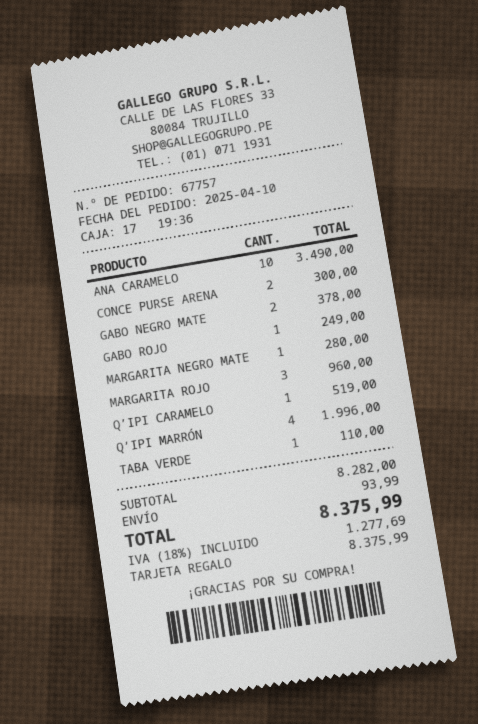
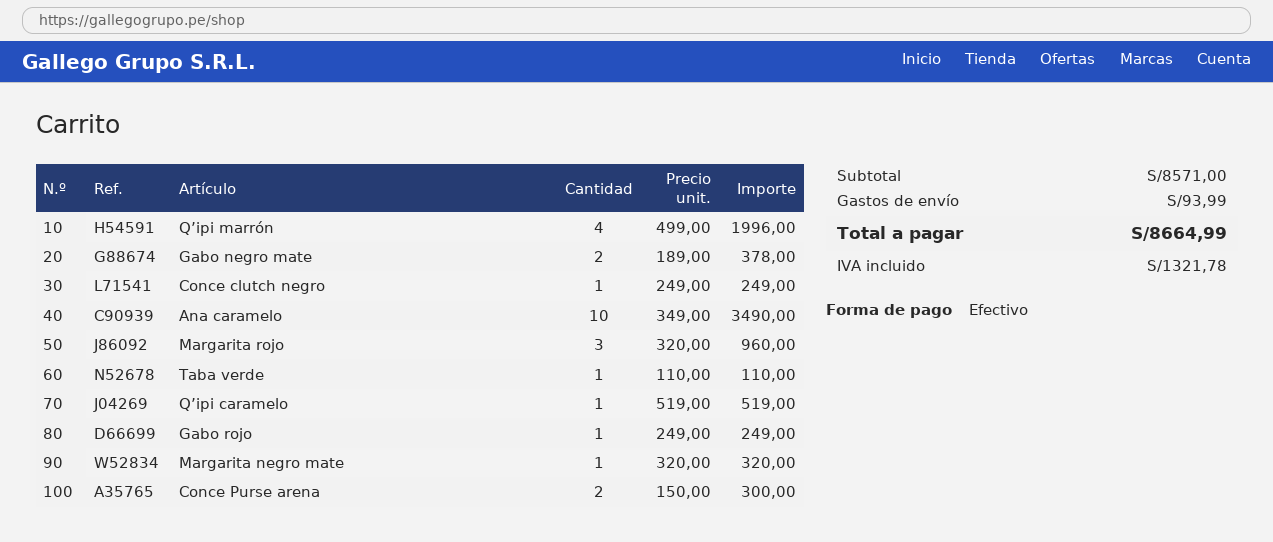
payment method: gift card -> cash
MARGARITA NEGRO MATE: 1 for 280.00 -> 1 for 320.00
Conce clutch negro: none -> 1 for 249.00
subtotal: 8282.00 -> 8571.00
tax: 1277.69 -> 1321.78
total: 8375.99 -> 8664.99

